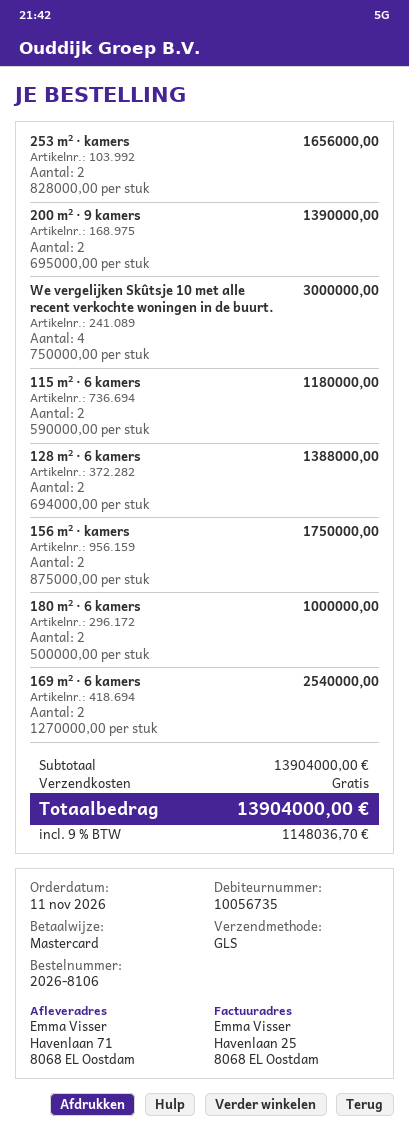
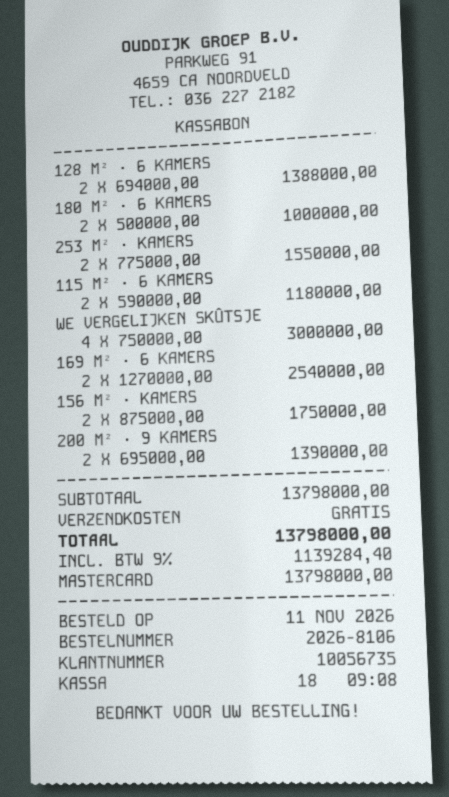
253 m² · kamers: 2 x 828000.00 = 1656000.00 -> 2 x 775000.00 = 1550000.00
subtotal: 13904000.00 -> 13798000.00
tax: 9% = 1148036.70 -> 9% = 1139284.40
total: 13904000.00 -> 13798000.00

